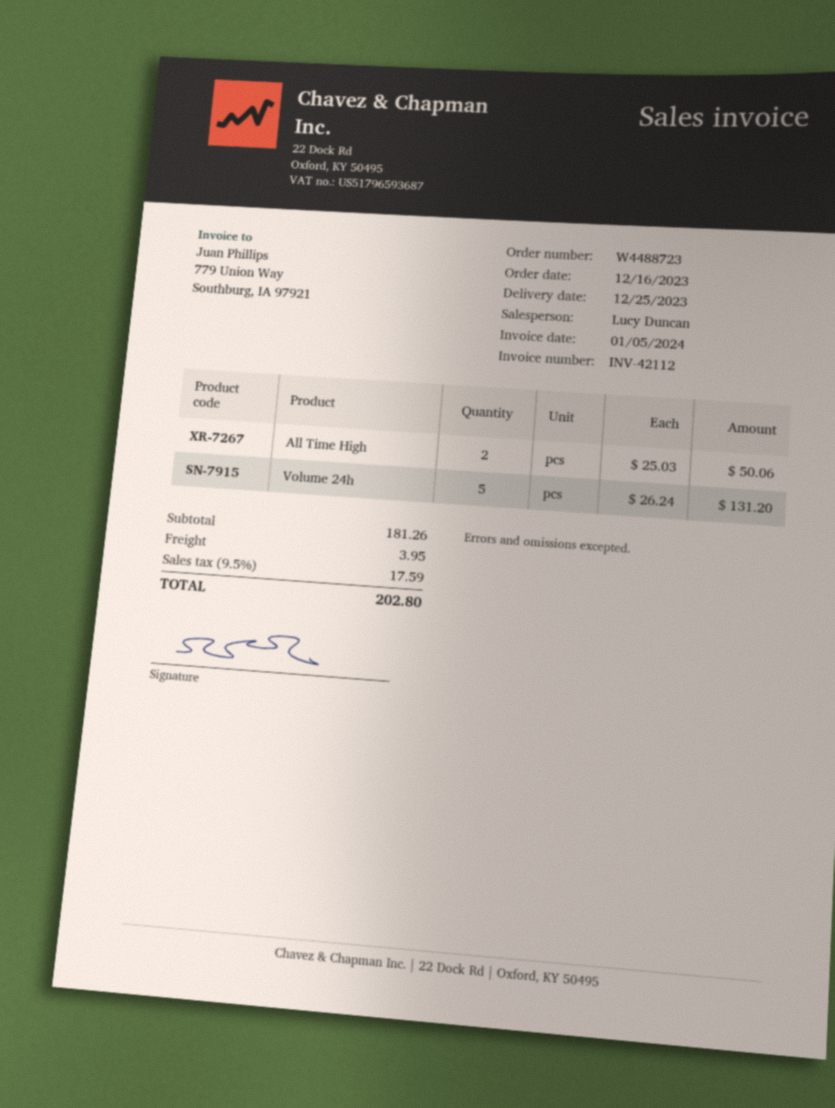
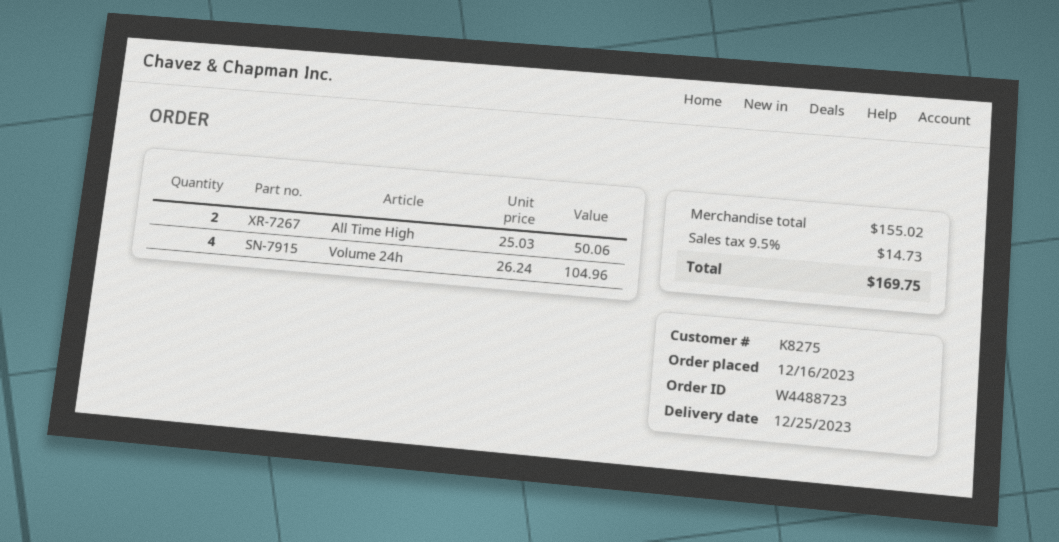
Volume 24h: 5 x 26.24 = 131.20 -> 4 x 26.24 = 104.96
subtotal: 181.26 -> 155.02
shipping: 3.95 -> none
tax: 9.5% = 17.59 -> 9.5% = 14.73
total: 202.80 -> 169.75

